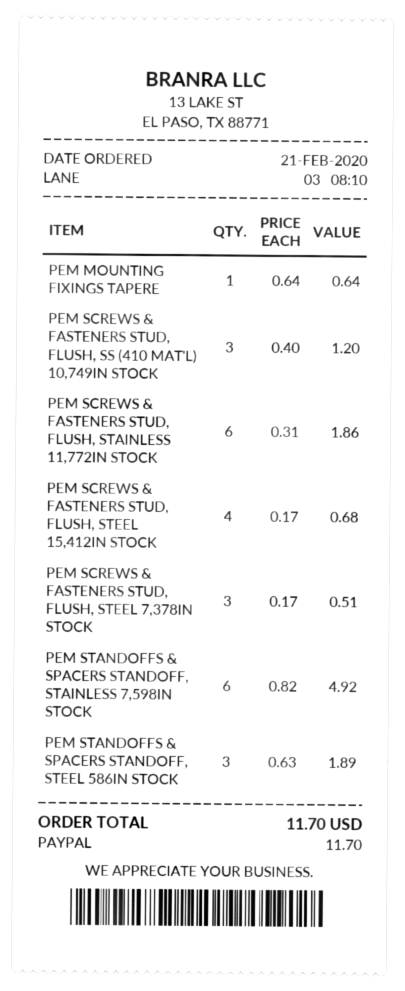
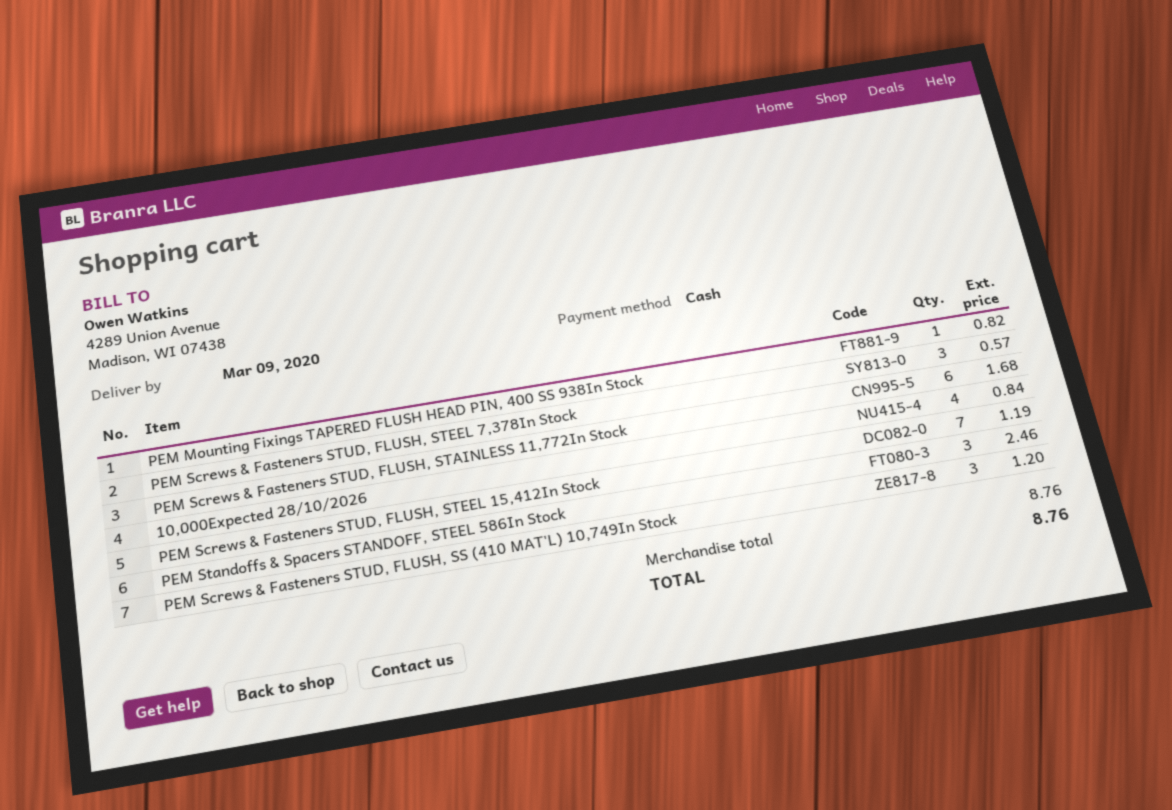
payment method: PayPal -> cash
PEM MOUNTING FIXINGS TAPERE: 1 for 0.64 -> 1 for 0.82
PEM SCREWS & FASTENERS STUD, FLUSH, STAINLESS 11,772IN STOCK: 6 for 1.86 -> 6 for 1.68
PEM SCREWS & FASTENERS STUD, FLUSH, STEEL 15,412IN STOCK: 4 for 0.68 -> 7 for 1.19
PEM SCREWS & FASTENERS STUD, FLUSH, STEEL 7,378IN STOCK: 3 for 0.51 -> 3 for 0.57
PEM STANDOFFS & SPACERS STANDOFF, STAINLESS 7,598IN STOCK: 6 for 4.92 -> none
PEM STANDOFFS & SPACERS STANDOFF, STEEL 586IN STOCK: 3 for 1.89 -> 3 for 2.46
10,000Expected 28/10/2026: none -> 4 for 0.84
total: 11.70 -> 8.76

